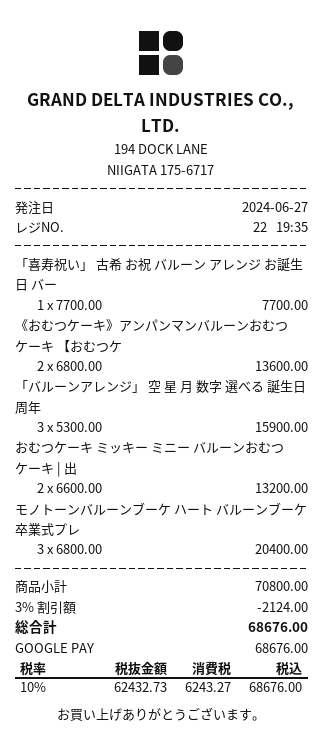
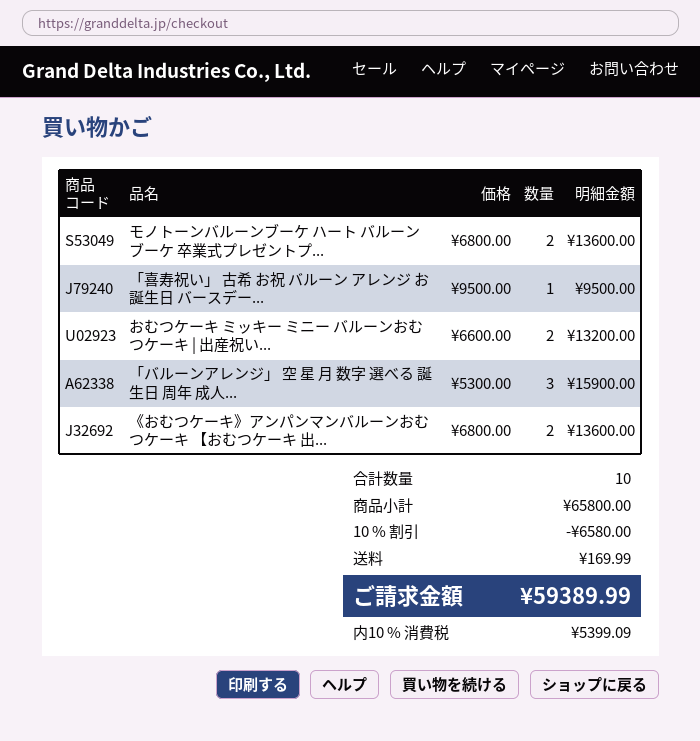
「喜寿祝い」 古希 お祝 バルーン アレンジ お誕生日 バー: 1 x 7700.00 = 7700.00 -> 1 x 9500.00 = 9500.00
モノトーンバルーンブーケ ハート バルーンブーケ 卒業式プレ: 3 x 6800.00 = 20400.00 -> 2 x 6800.00 = 13600.00
subtotal: 70800.00 -> 65800.00
discount: 3% = 2124.00 -> 10% = 6580.00
shipping: none -> 169.99
tax: 10% = 6243.27 -> 10% = 5399.09
total: 68676.00 -> 59389.99

